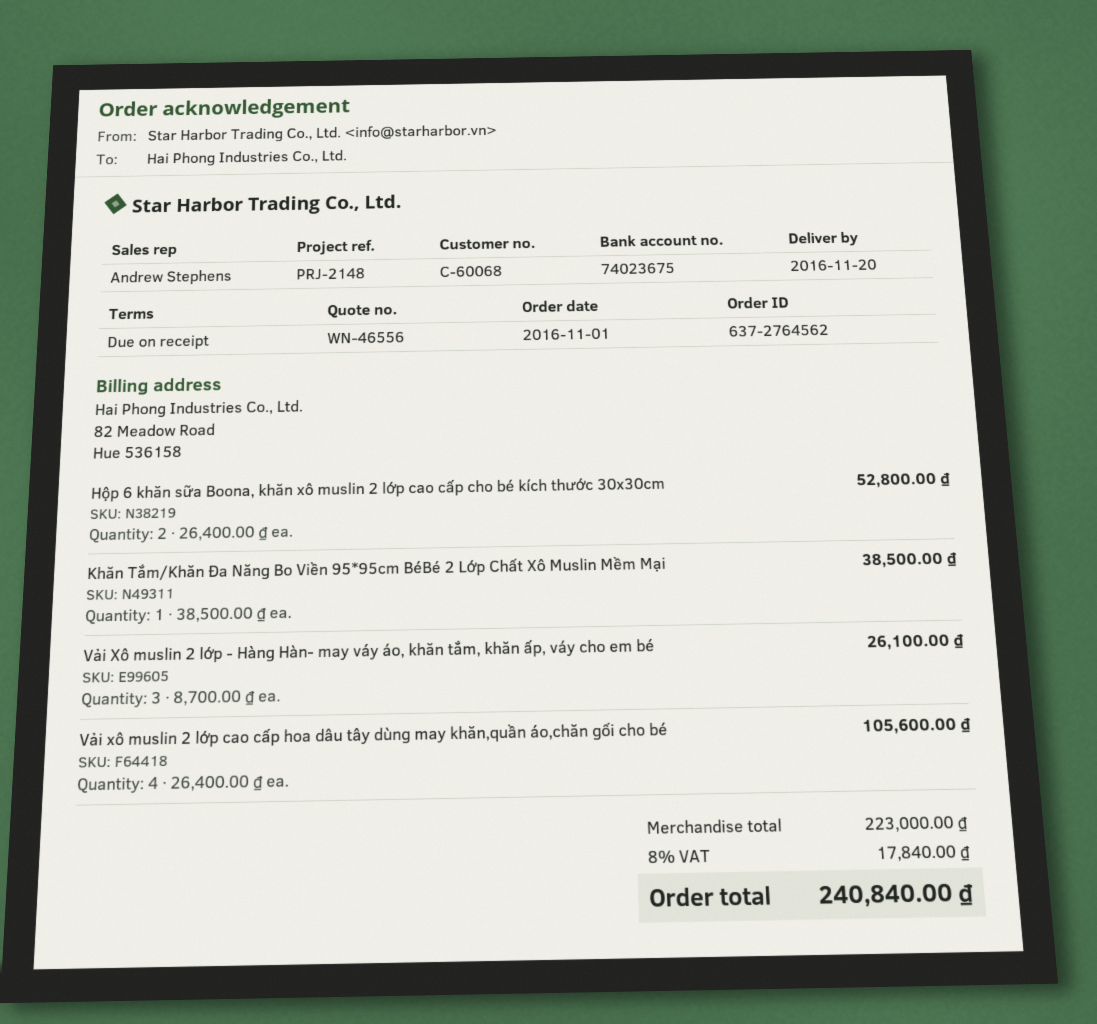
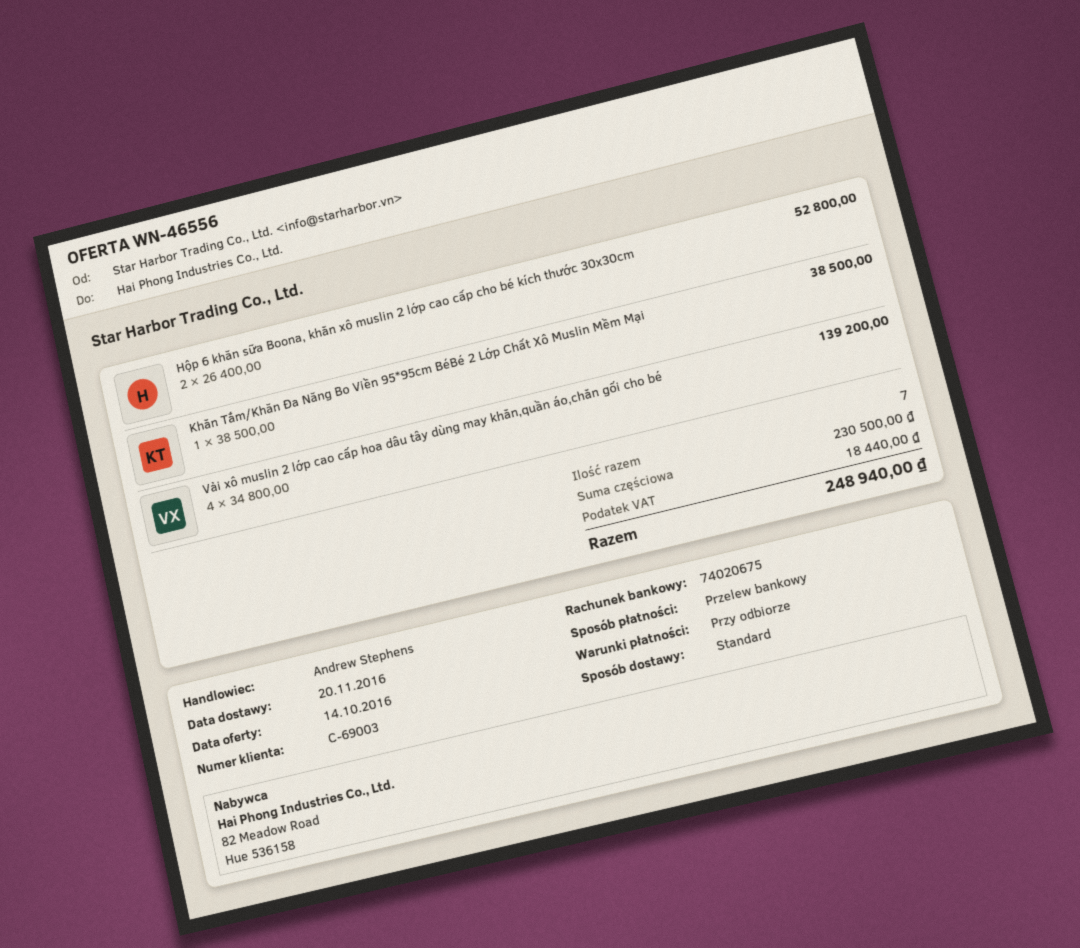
customer number: C-60068 -> C-69003
bank account: 74023675 -> 74020675
Vải Xô muslin 2 lớp - Hàng Hàn- may váy áo, khăn tắm, khăn ấp, váy cho em bé: 3 x 8700.00 = 26100.00 -> none
Vải xô muslin 2 lớp cao cấp hoa dâu tây dùng may khăn,quần áo,chăn gối cho bé: 4 x 26400.00 = 105600.00 -> 4 x 34800.00 = 139200.00
subtotal: 223000.00 -> 230500.00
tax: 17840.00 -> 18440.00
total: 240840.00 -> 248940.00

